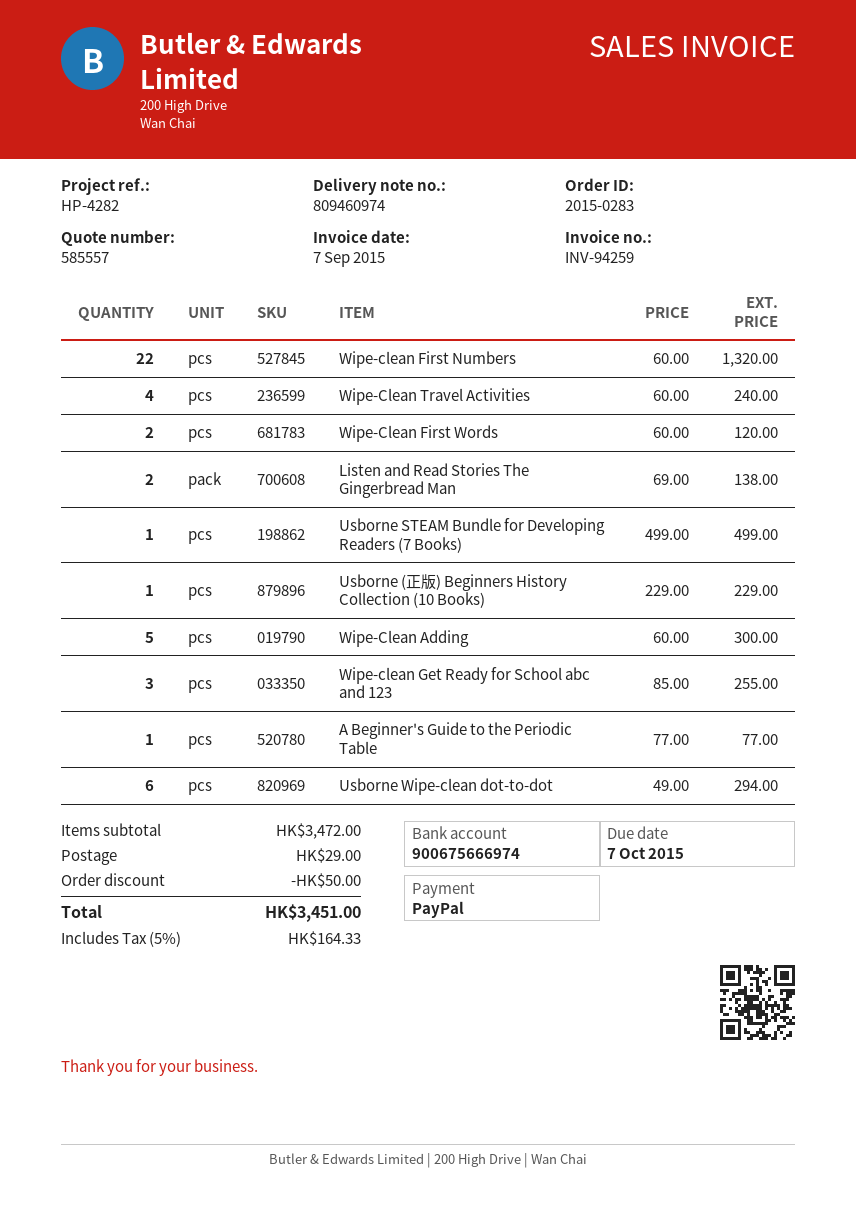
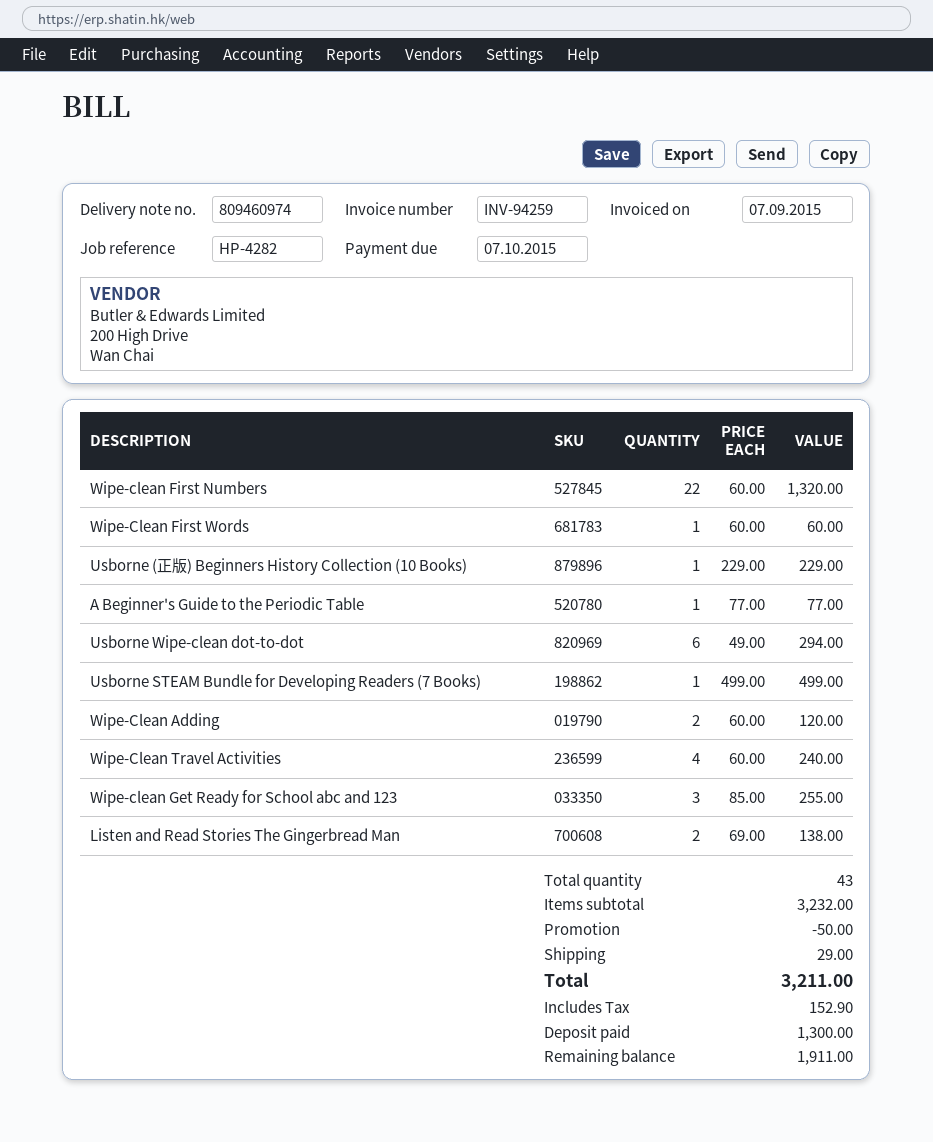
Wipe-Clean First Words: 2 x 60.00 = 120.00 -> 1 x 60.00 = 60.00
Wipe-Clean Adding: 5 x 60.00 = 300.00 -> 2 x 60.00 = 120.00
subtotal: 3472.00 -> 3232.00
tax: 164.33 -> 152.90
total: 3451.00 -> 3211.00

